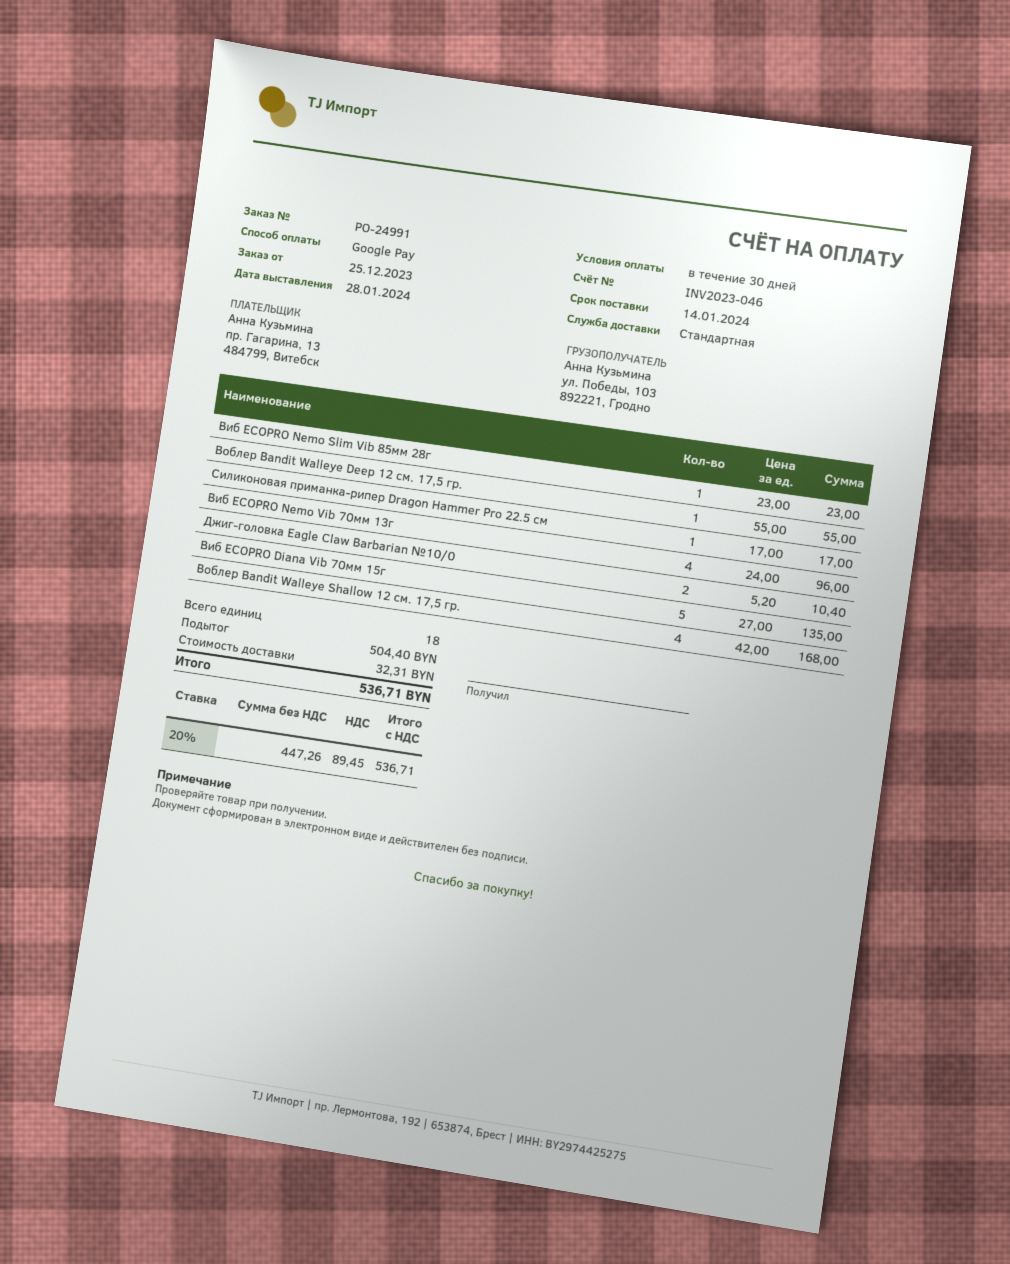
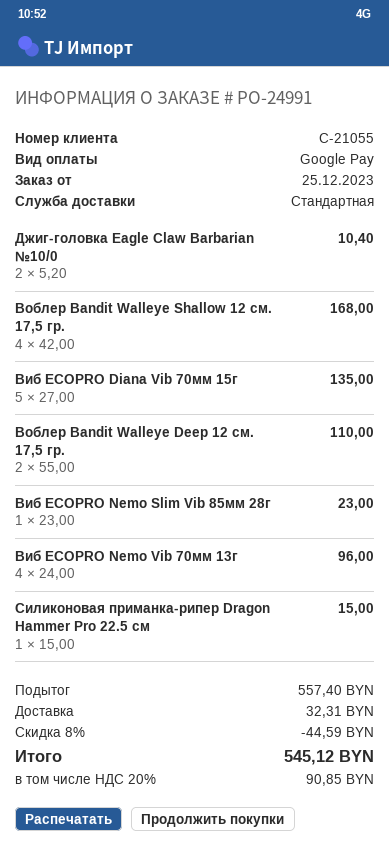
Воблер Bandit Walleye Deep 12 см. 17,5 гр.: 1 x 55.00 = 55.00 -> 2 x 55.00 = 110.00
Силиконовая приманка-рипер Dragon Hammer Pro 22.5 см: 1 x 17.00 = 17.00 -> 1 x 15.00 = 15.00
subtotal: 504.40 -> 557.40
discount: none -> 8% = 44.59
tax: 20% = 89.45 -> 20% = 90.85
total: 536.71 -> 545.12

